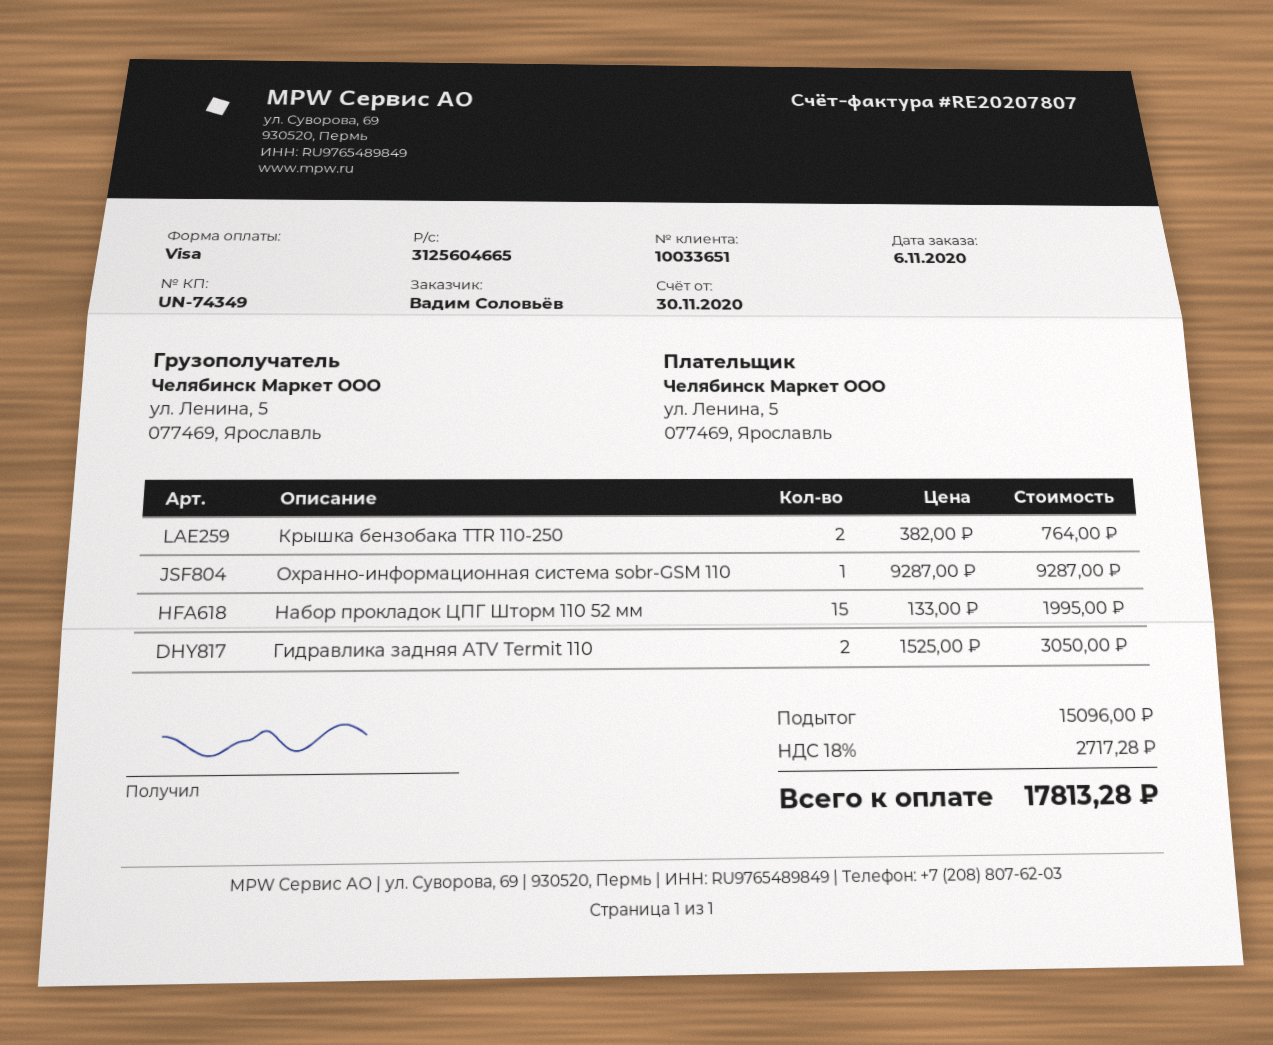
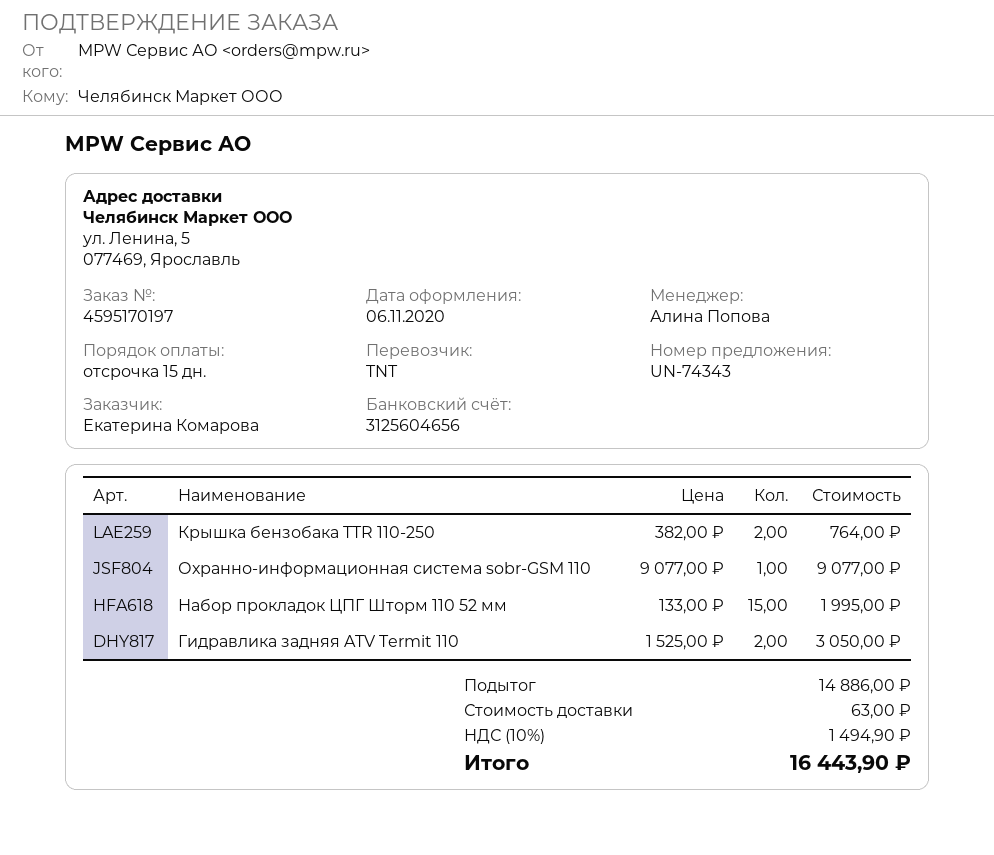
quote number: UN-74349 -> UN-74343
ordered by: Вадим Соловьёв -> Екатерина Комарова
bank account: 3125604665 -> 3125604656
Охранно-информационная система sobr-GSM 110: 1 x 9287.00 = 9287.00 -> 1 x 9077.00 = 9077.00
subtotal: 15096.00 -> 14886.00
shipping: none -> 63.00
tax: 18% = 2717.28 -> 10% = 1494.90
total: 17813.28 -> 16443.90

